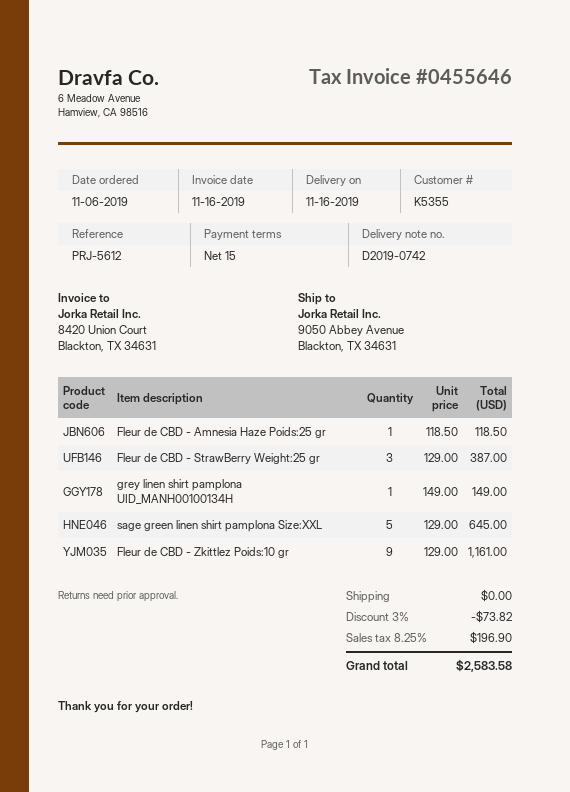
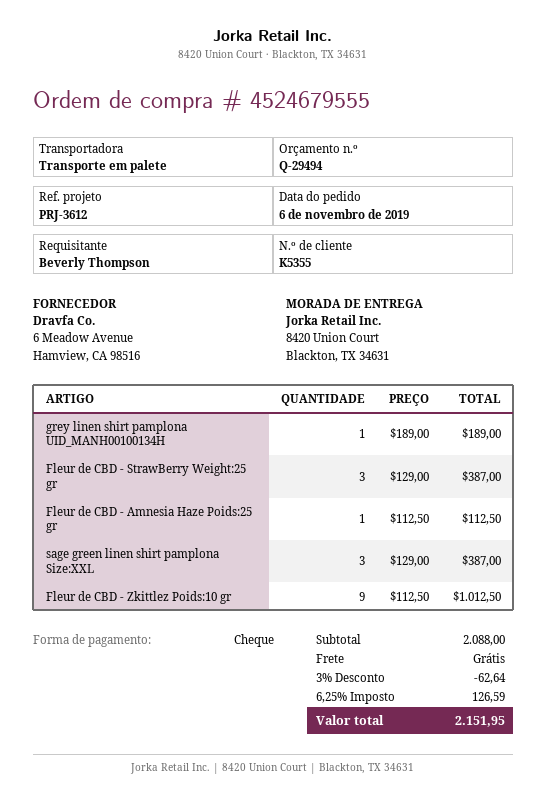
reference: PRJ-5612 -> PRJ-3612
ship to: 9050 Abbey Avenue, Blackton, TX 34631 -> 8420 Union Court, Blackton, TX 34631
Fleur de CBD - Amnesia Haze Poids:25 gr: 1 x 118.50 = 118.50 -> 1 x 112.50 = 112.50
grey linen shirt pamplona UID_MANH00100134H: 1 x 149.00 = 149.00 -> 1 x 189.00 = 189.00
sage green linen shirt pamplona Size:XXL: 5 x 129.00 = 645.00 -> 3 x 129.00 = 387.00
Fleur de CBD - Zkittlez Poids:10 gr: 9 x 129.00 = 1161.00 -> 9 x 112.50 = 1012.50
discount: 3% = 73.82 -> 3% = 62.64
tax: 8.25% = 196.90 -> 6.25% = 126.59
total: 2583.58 -> 2151.95

